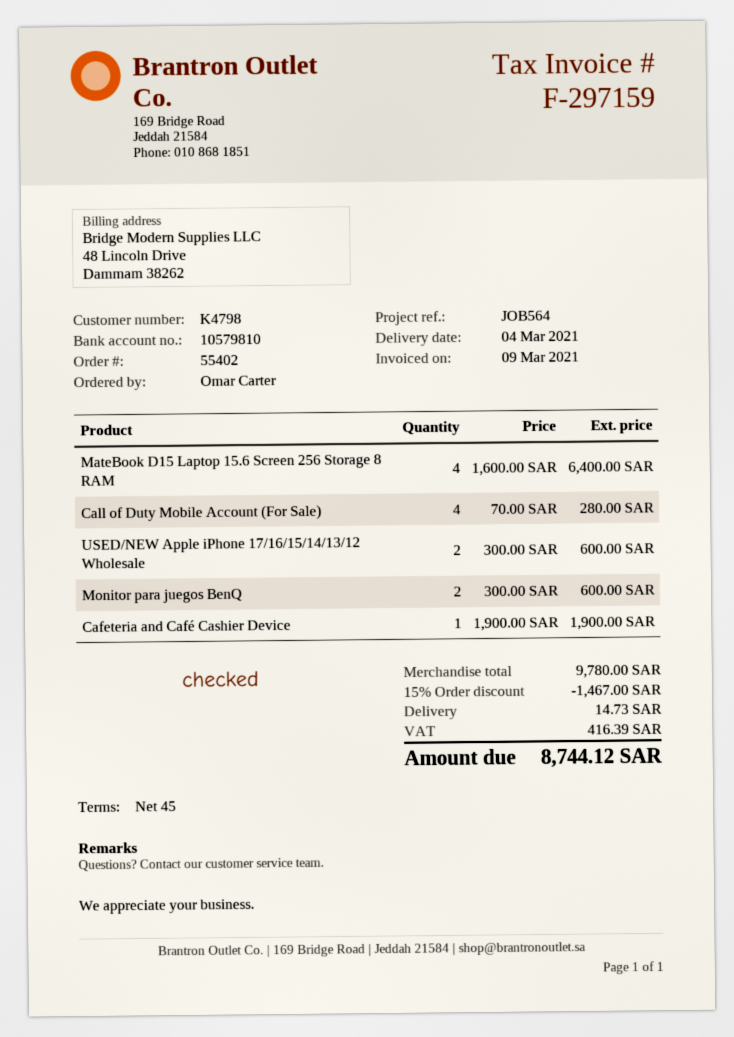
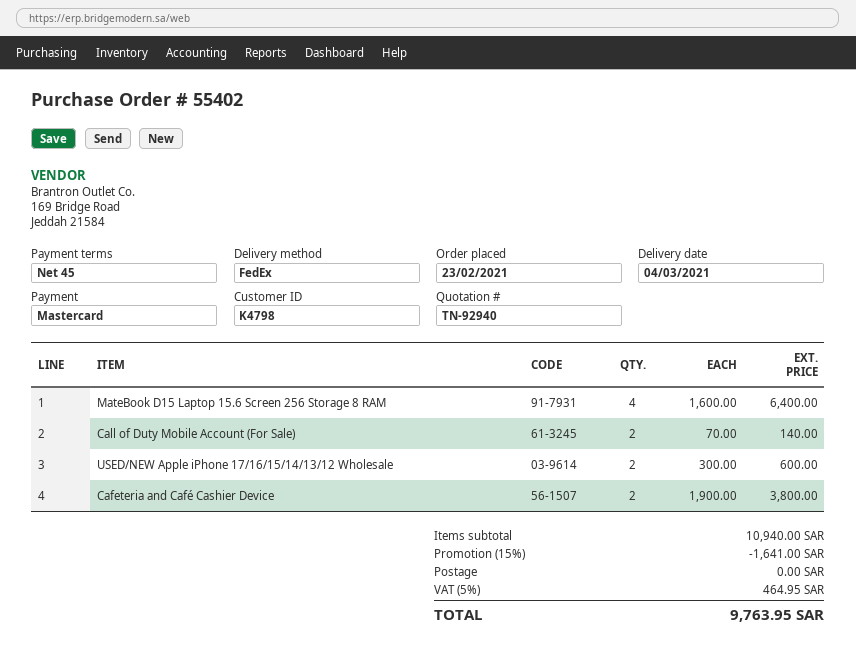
Call of Duty Mobile Account (For Sale): 4 x 70.00 = 280.00 -> 2 x 70.00 = 140.00
Monitor para juegos BenQ: 2 x 300.00 = 600.00 -> none
Cafeteria and Café Cashier Device: 1 x 1900.00 = 1900.00 -> 2 x 1900.00 = 3800.00
subtotal: 9780.00 -> 10940.00
discount: 15% = 1467.00 -> 15% = 1641.00
shipping: 14.73 -> 0.00
tax: 416.39 -> 464.95
total: 8744.12 -> 9763.95

